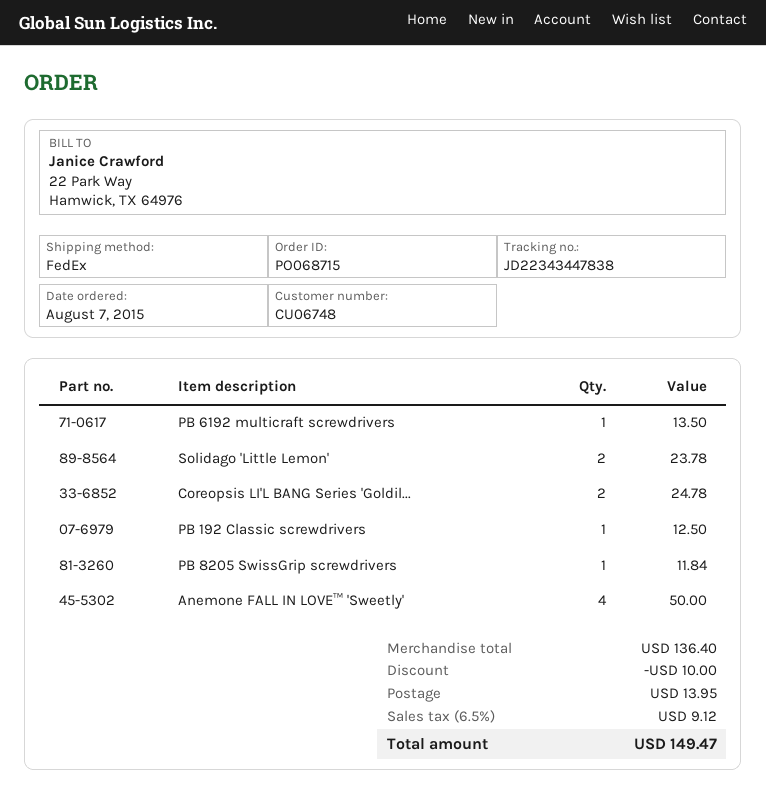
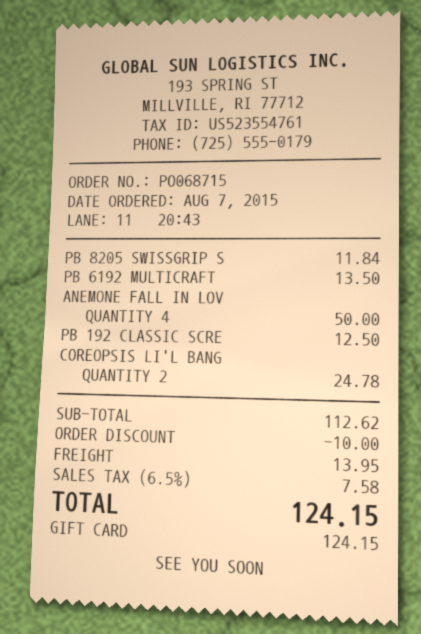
Solidago 'Little Lemon': 2 for 23.78 -> none
subtotal: 136.40 -> 112.62
tax: 6.5% = 9.12 -> 6.5% = 7.58
total: 149.47 -> 124.15

